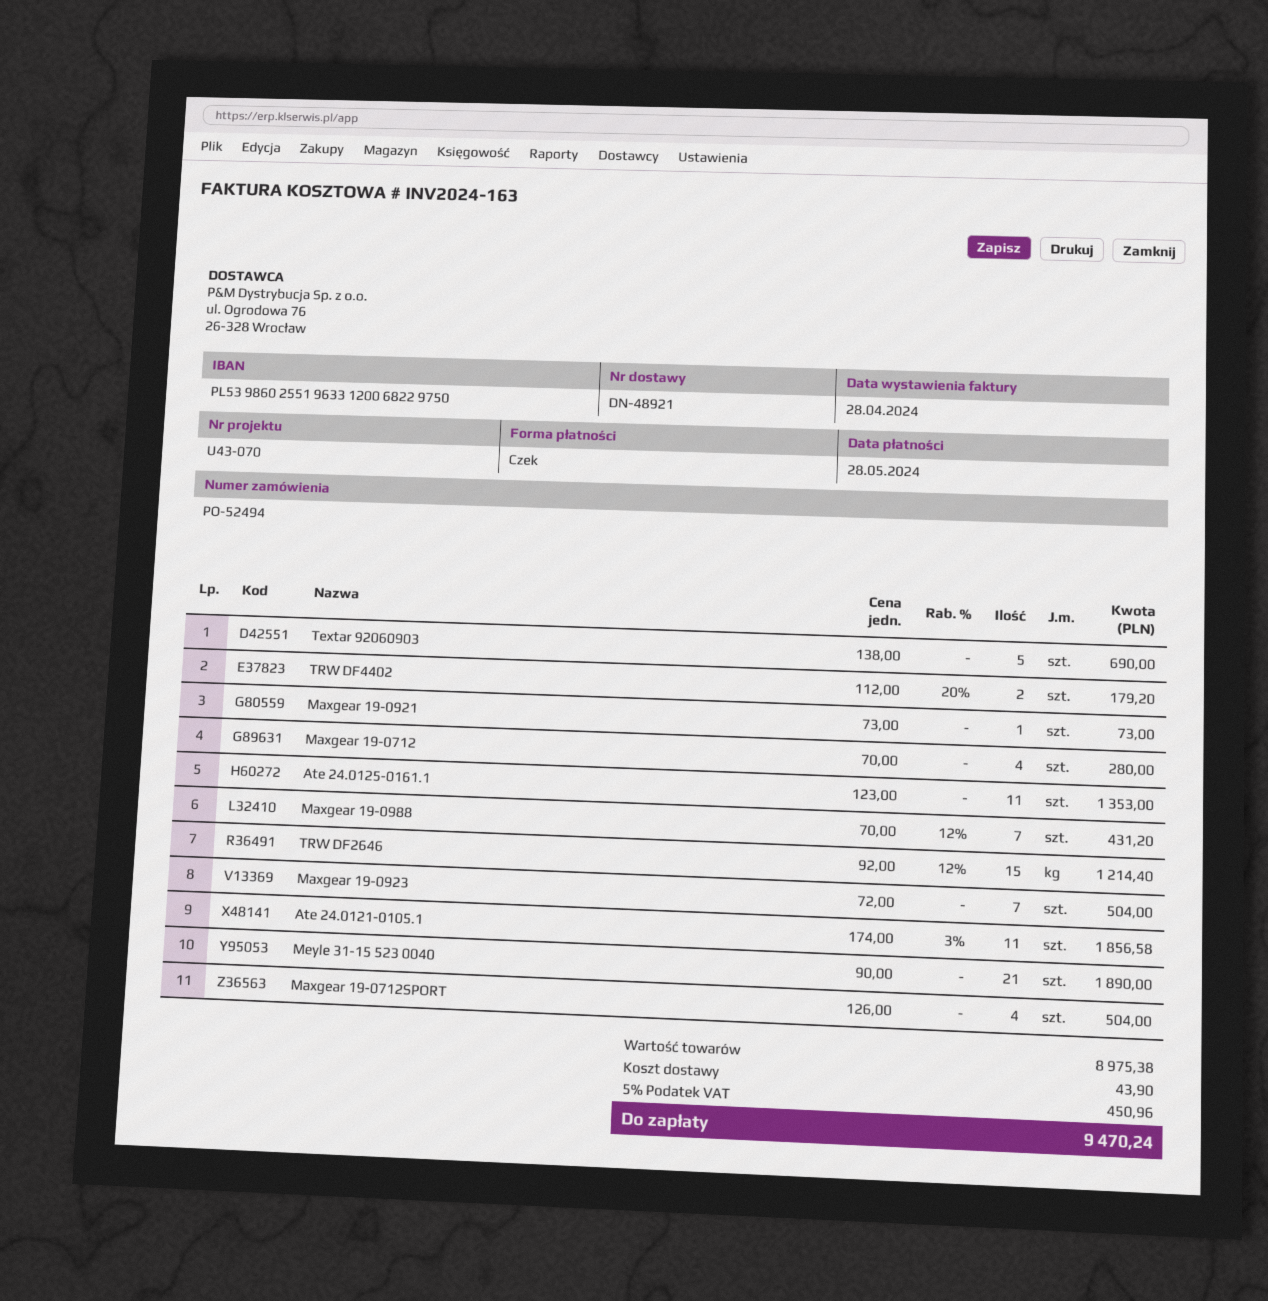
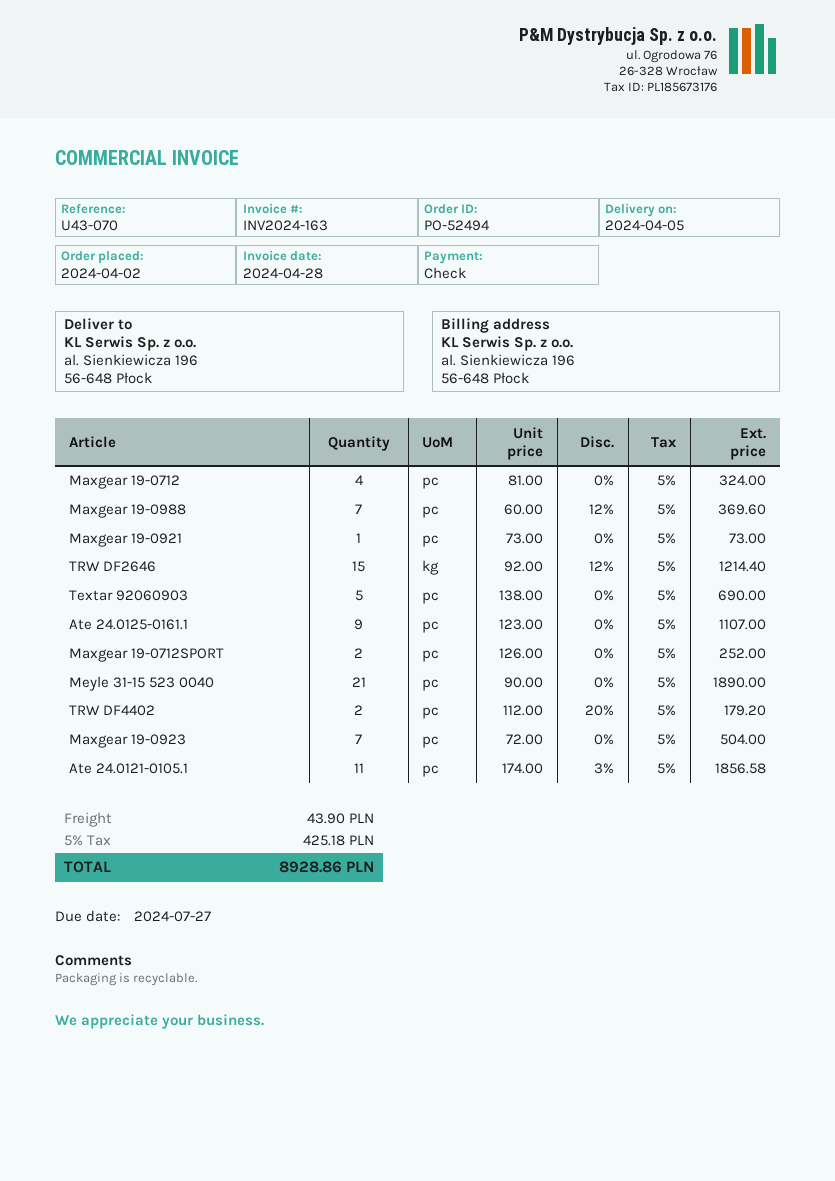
due date: 2024-05-28 -> 2024-07-27
Maxgear 19-0712: 4 x 70.00 = 280.00 -> 4 x 81.00 = 324.00
Ate 24.0125-0161.1: 11 x 123.00 = 1353.00 -> 9 x 123.00 = 1107.00
Maxgear 19-0988: 7 x 70.00 - 12% = 431.20 -> 7 x 60.00 - 12% = 369.60
Maxgear 19-0712SPORT: 4 x 126.00 = 504.00 -> 2 x 126.00 = 252.00
tax: 5% = 450.96 -> 5% = 425.18
total: 9470.24 -> 8928.86

